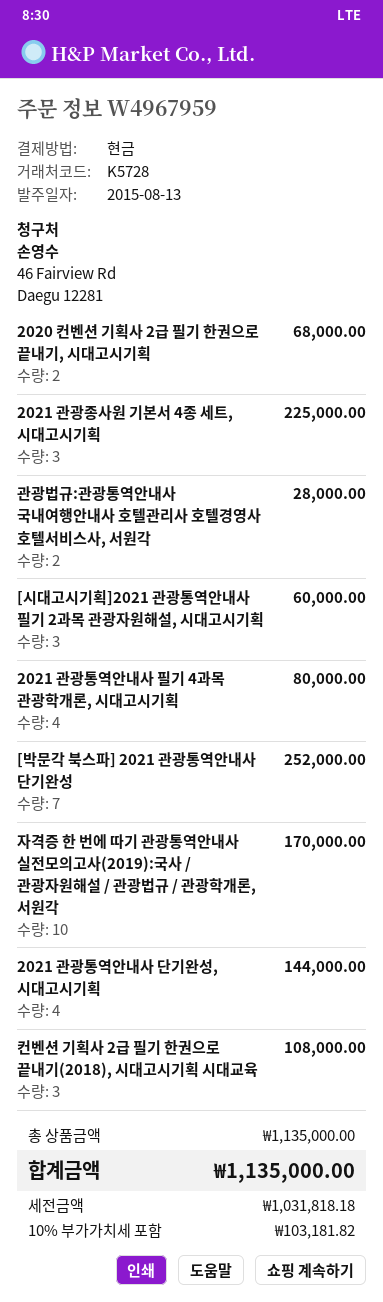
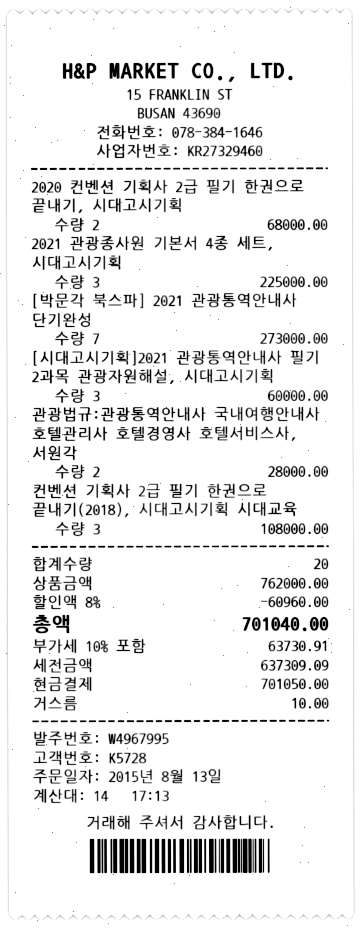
order number: W4967959 -> W4967995
2021 관광통역안내사 필기 4과목 관광학개론, 시대고시기획: 4 for 80000.00 -> none
[박문각 북스파] 2021 관광통역안내사 단기완성: 7 for 252000.00 -> 7 for 273000.00
자격증 한 번에 따기 관광통역안내사 실전모의고사(2019):국사 / 관광자원해설 / 관광법규 / 관광학개론, 서원각: 10 for 170000.00 -> none
2021 관광통역안내사 단기완성, 시대고시기획: 4 for 144000.00 -> none
subtotal: 1135000.00 -> 762000.00
discount: none -> 8% = 60960.00
net: 1031818.18 -> 637309.09
tax: 10% = 103181.82 -> 10% = 63730.91
total: 1135000.00 -> 701040.00

